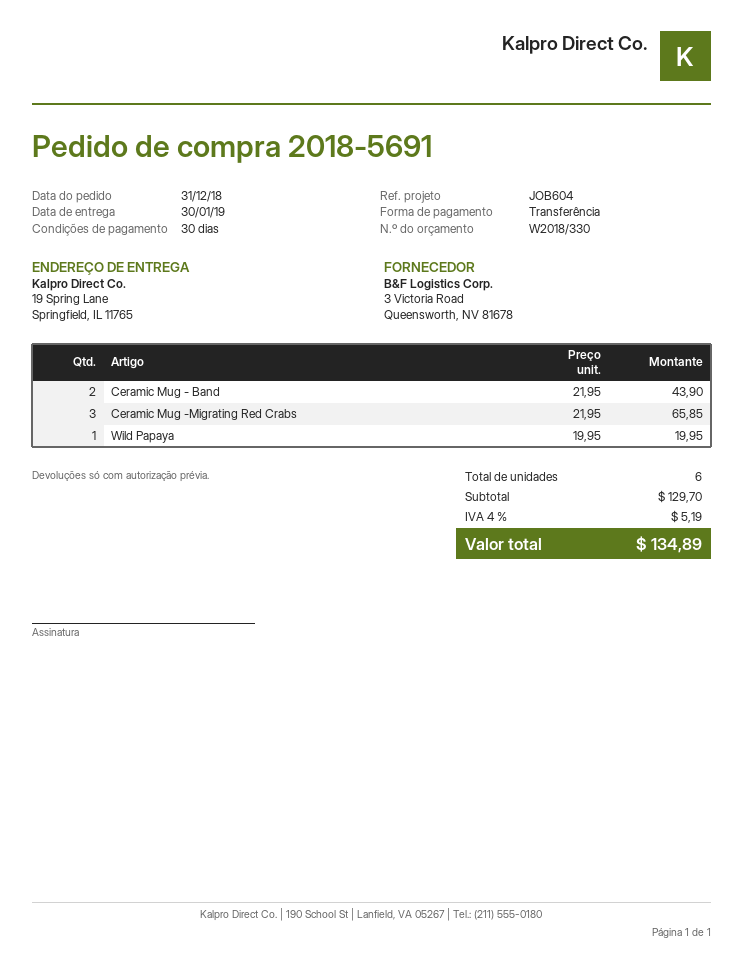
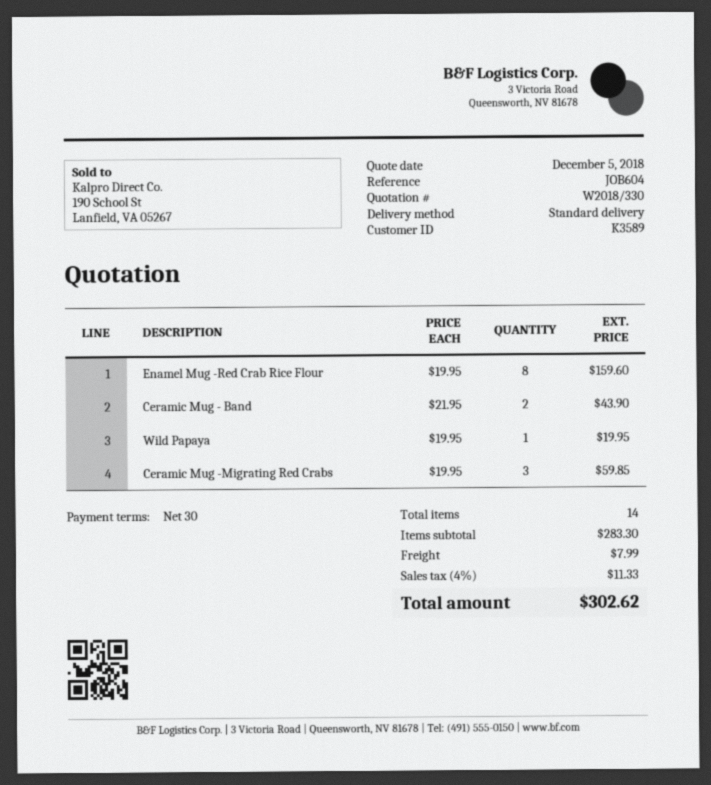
Ceramic Mug -Migrating Red Crabs: 3 x 21.95 = 65.85 -> 3 x 19.95 = 59.85
Enamel Mug -Red Crab Rice Flour: none -> 8 x 19.95 = 159.60
total quantity: 6 -> 14
subtotal: 129.70 -> 283.30
shipping: none -> 7.99
tax: 4% = 5.19 -> 4% = 11.33
total: 134.89 -> 302.62

